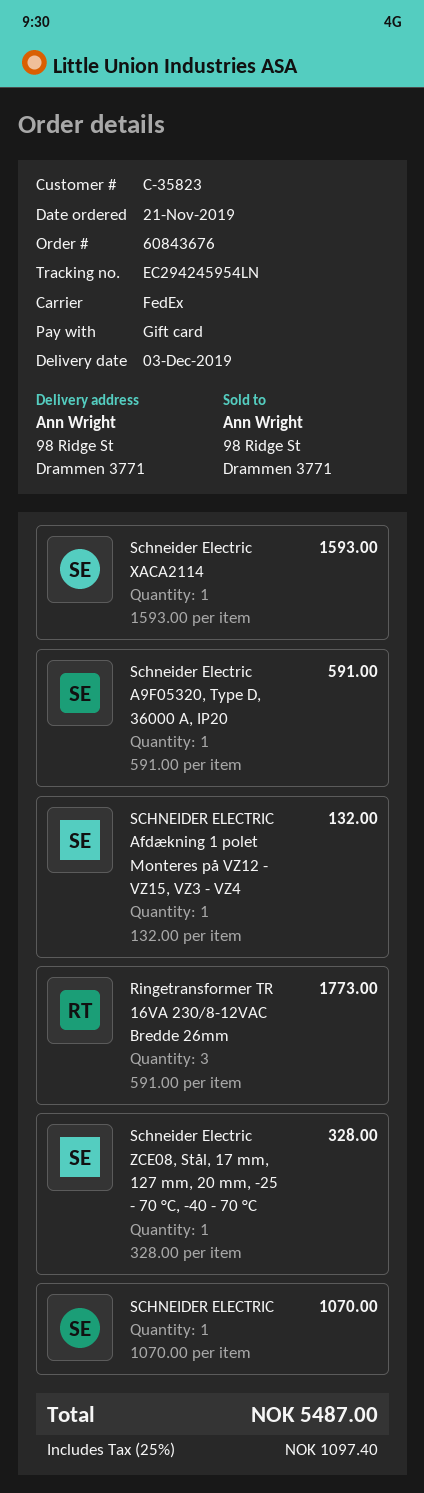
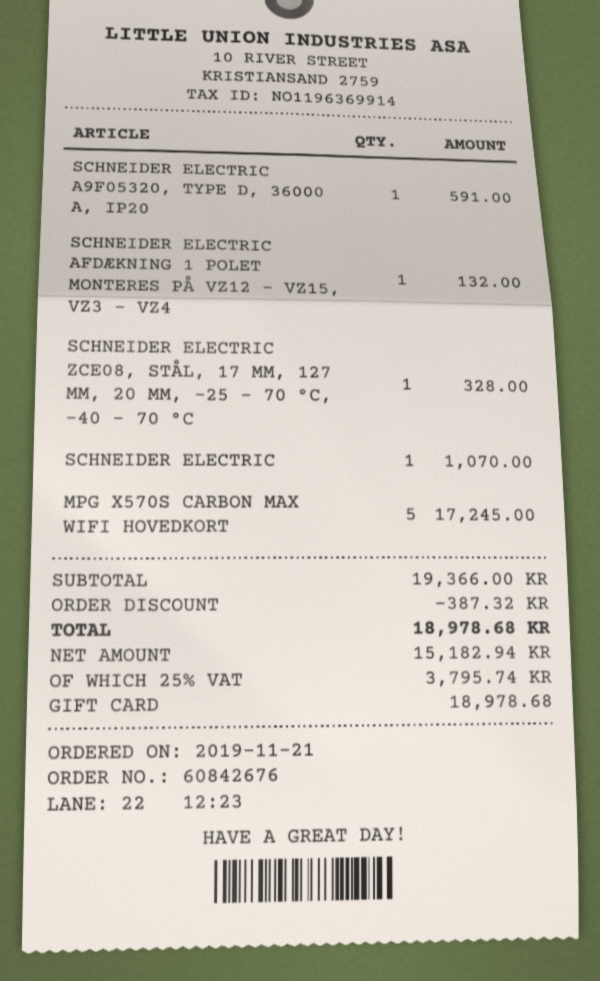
order number: 60843676 -> 60842676
Schneider Electric XACA2114: 1 for 1593.00 -> none
Ringetransformer TR 16VA 230/8-12VAC Bredde 26mm: 3 for 1773.00 -> none
MPG X570S CARBON MAX WIFI HOVEDKORT: none -> 5 for 17245.00
discount: none -> 387.32
tax: 25% = 1097.40 -> 25% = 3795.74
total: 5487.00 -> 18978.68

